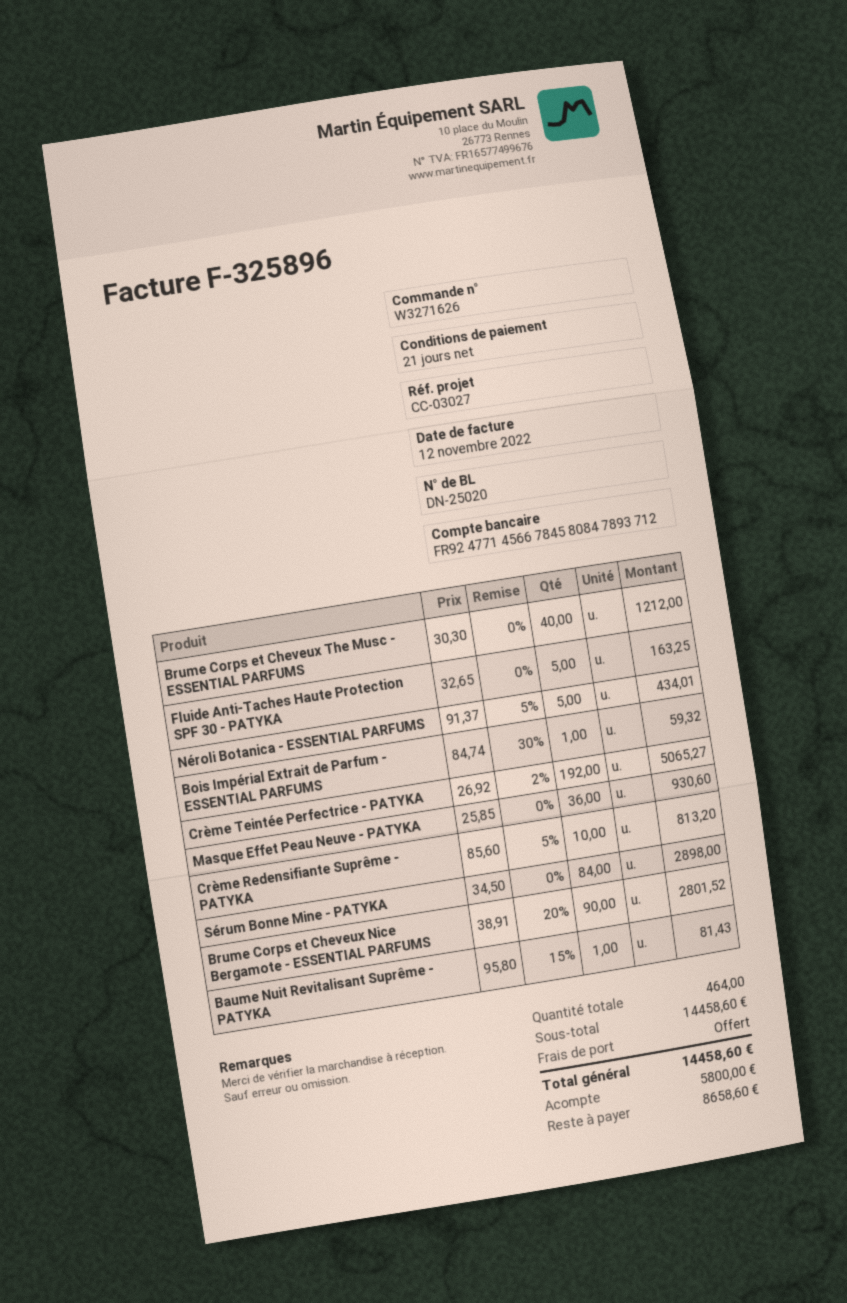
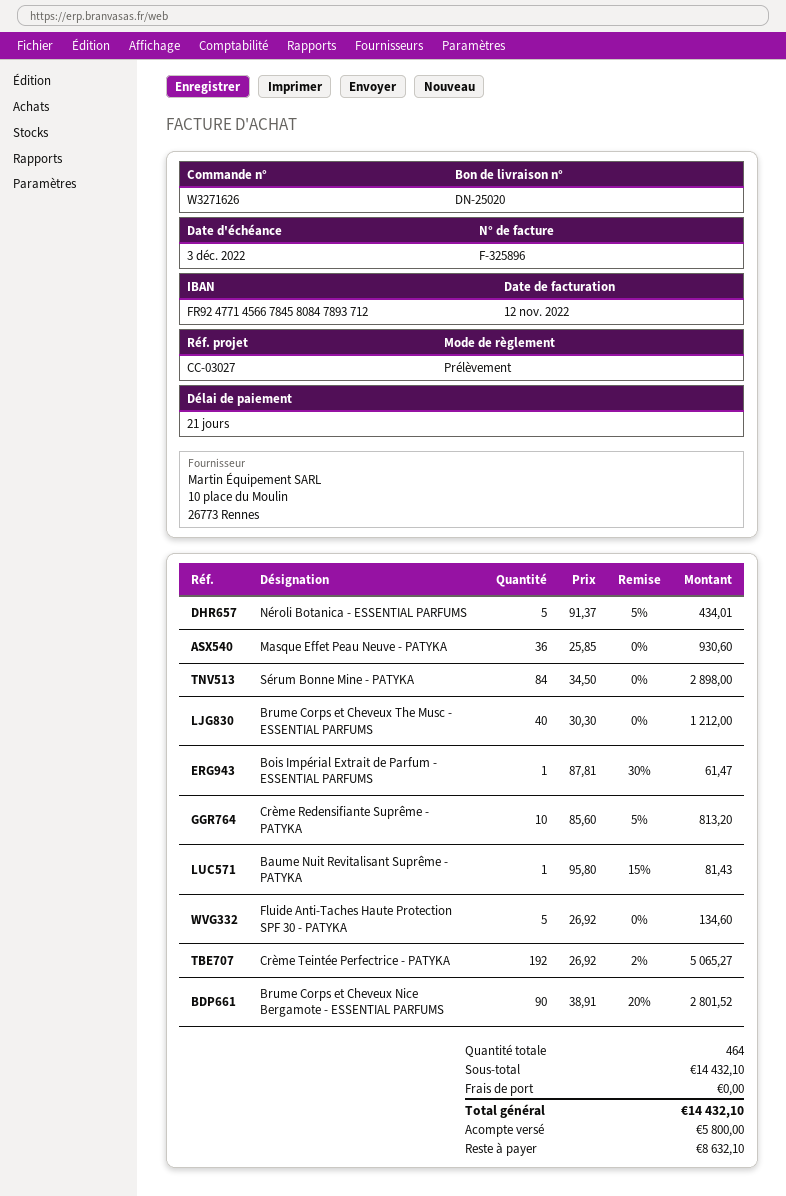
Fluide Anti-Taches Haute Protection SPF 30 - PATYKA: 5 x 32.65 = 163.25 -> 5 x 26.92 = 134.60
Bois Impérial Extrait de Parfum - ESSENTIAL PARFUMS: 1 x 84.74 - 30% = 59.32 -> 1 x 87.81 - 30% = 61.47
subtotal: 14458.60 -> 14432.10
total: 14458.60 -> 14432.10
balance: 8658.60 -> 8632.10

